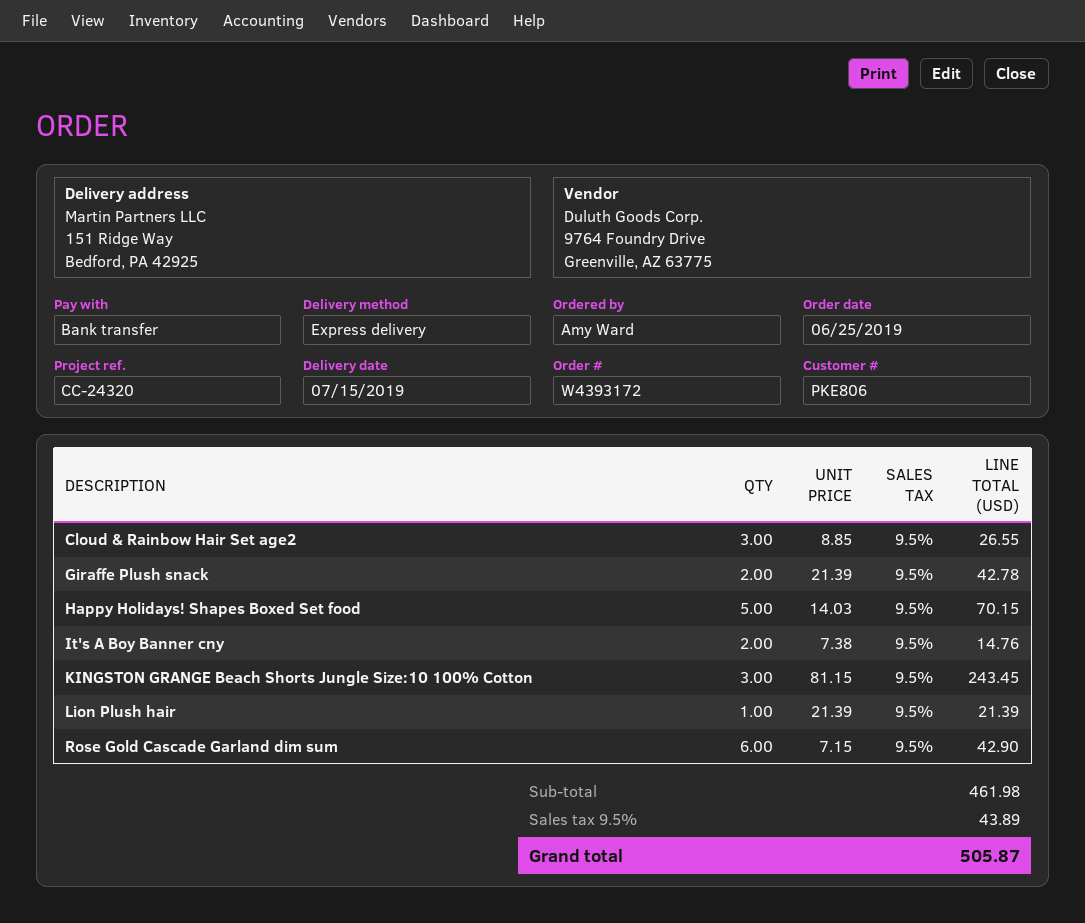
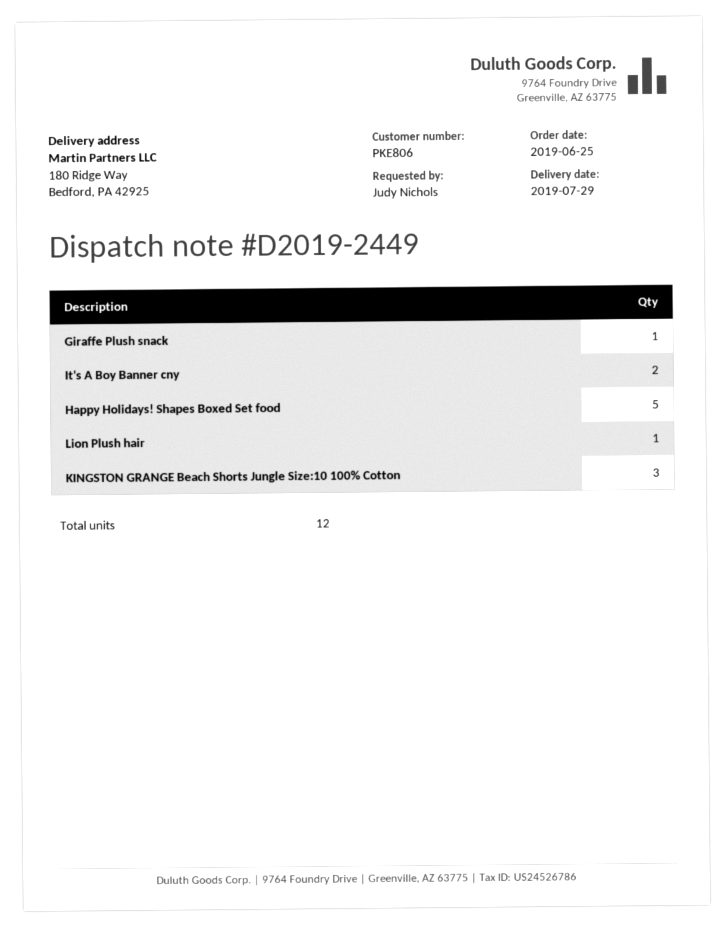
delivery date: 2019-07-15 -> 2019-07-29
ordered by: Amy Ward -> Judy Nichols
ship to: 151 Ridge Way, Bedford, PA 42925 -> 180 Ridge Way, Bedford, PA 42925
Cloud & Rainbow Hair Set age2: 3 -> none
Giraffe Plush snack: 2 -> 1
Rose Gold Cascade Garland dim sum: 6 -> none

